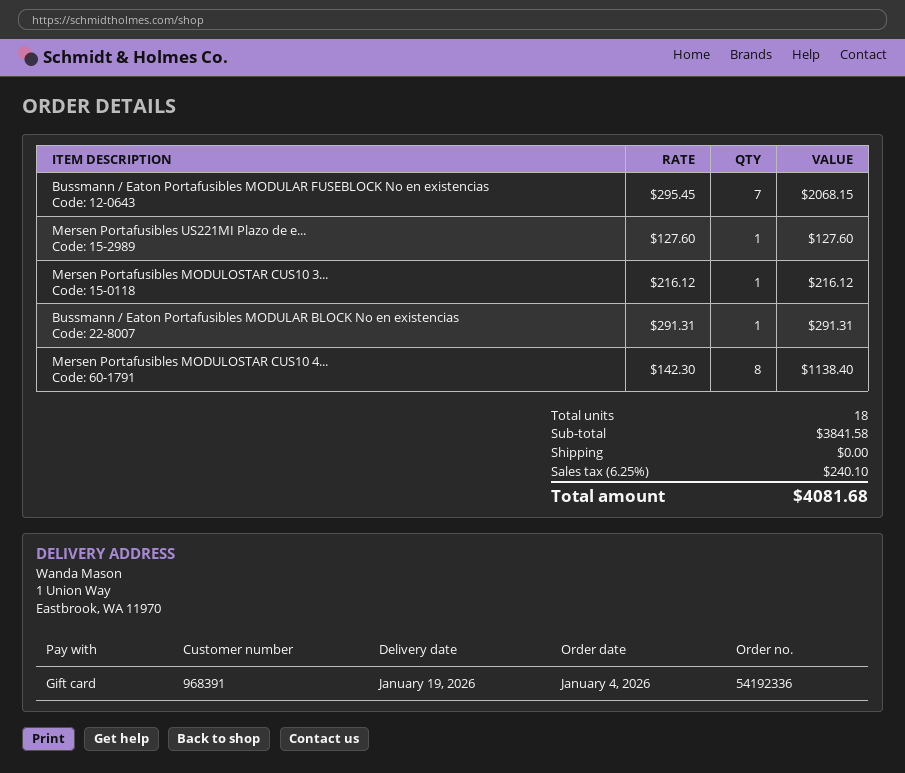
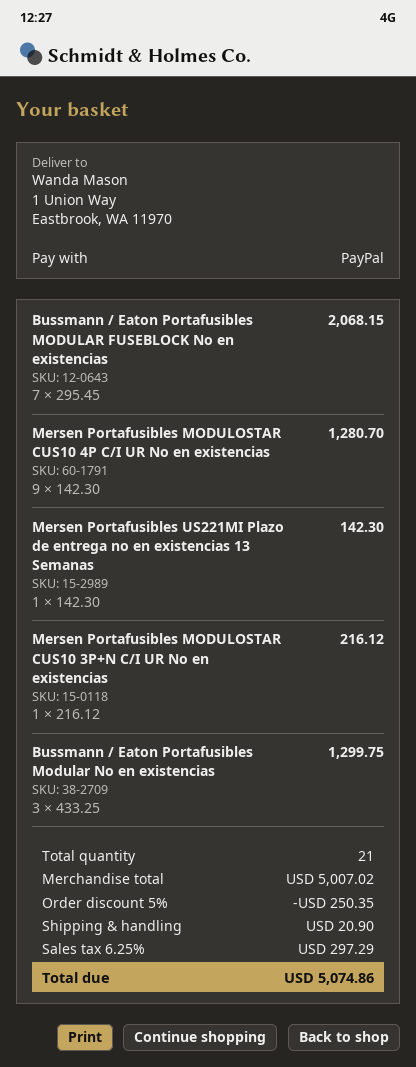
payment method: gift card -> PayPal
Mersen Portafusibles US221MI Plazo de e...: 1 x 127.60 = 127.60 -> 1 x 142.30 = 142.30
Bussmann / Eaton Portafusibles MODULAR BLOCK No en existencias: 1 x 291.31 = 291.31 -> none
Mersen Portafusibles MODULOSTAR CUS10 4...: 8 x 142.30 = 1138.40 -> 9 x 142.30 = 1280.70
Bussmann / Eaton Portafusibles Modular No en existencias: none -> 3 x 433.25 = 1299.75
total quantity: 18 -> 21
subtotal: 3841.58 -> 5007.02
discount: none -> 5% = 250.35
shipping: 0.00 -> 20.90
tax: 6.25% = 240.10 -> 6.25% = 297.29
total: 4081.68 -> 5074.86

